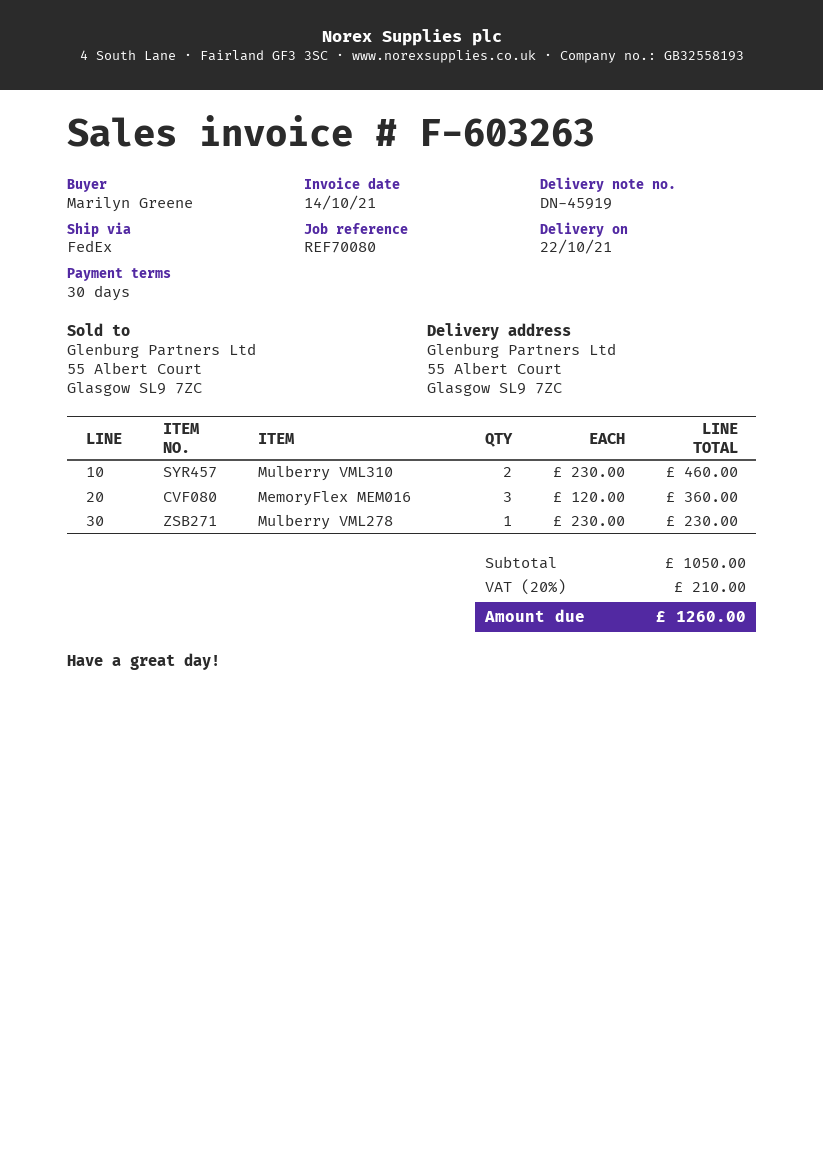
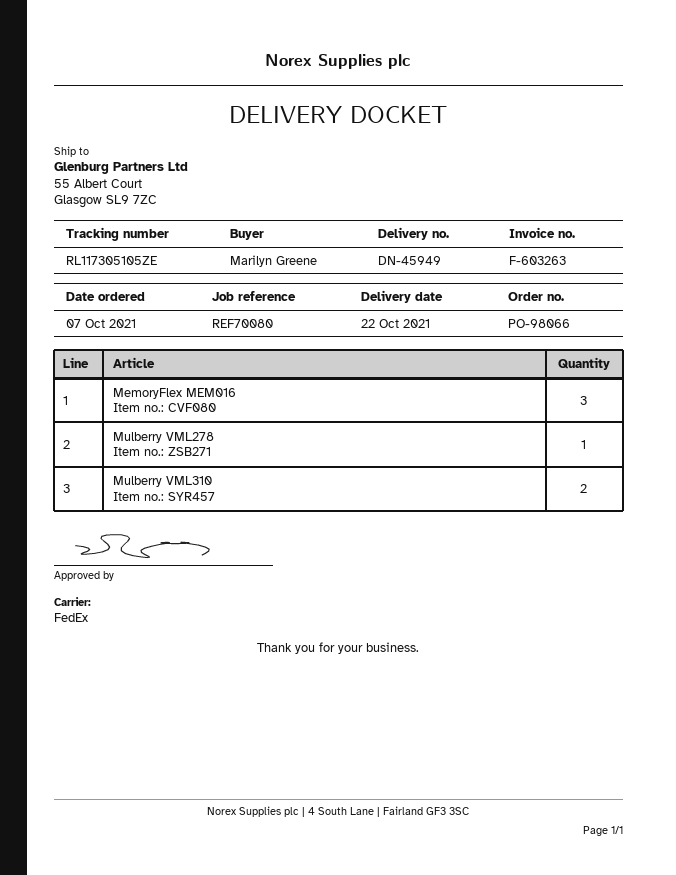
delivery note number: DN-45919 -> DN-45949

